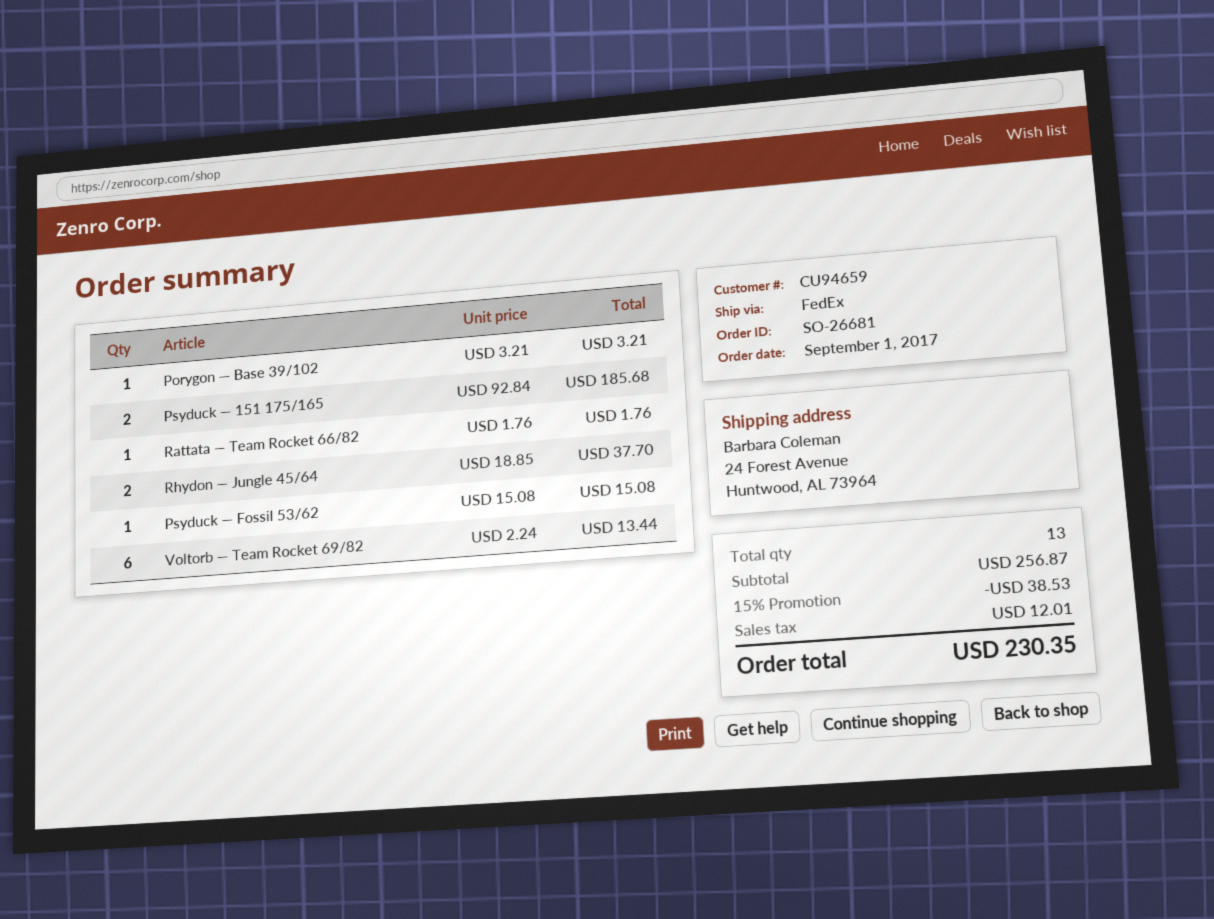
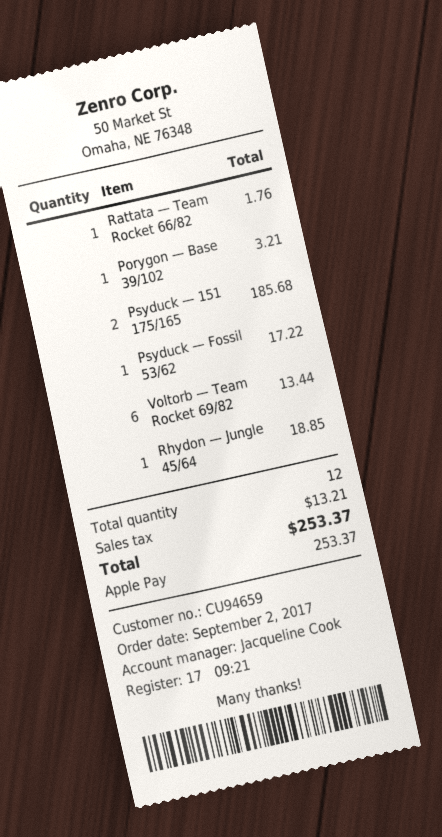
order date: 2017-09-01 -> 2017-09-02
Rhydon — Jungle 45/64: 2 for 37.70 -> 1 for 18.85
Psyduck — Fossil 53/62: 1 for 15.08 -> 1 for 17.22
total quantity: 13 -> 12
discount: 15% = 38.53 -> none
tax: 12.01 -> 13.21
total: 230.35 -> 253.37

